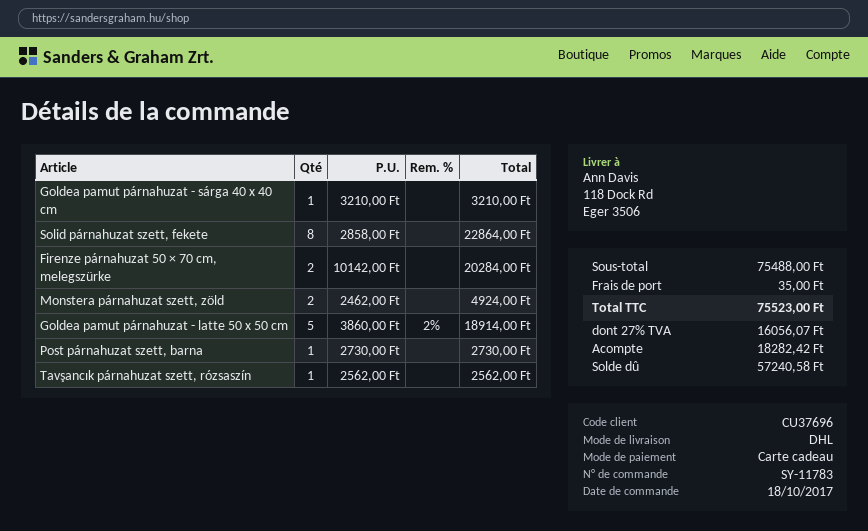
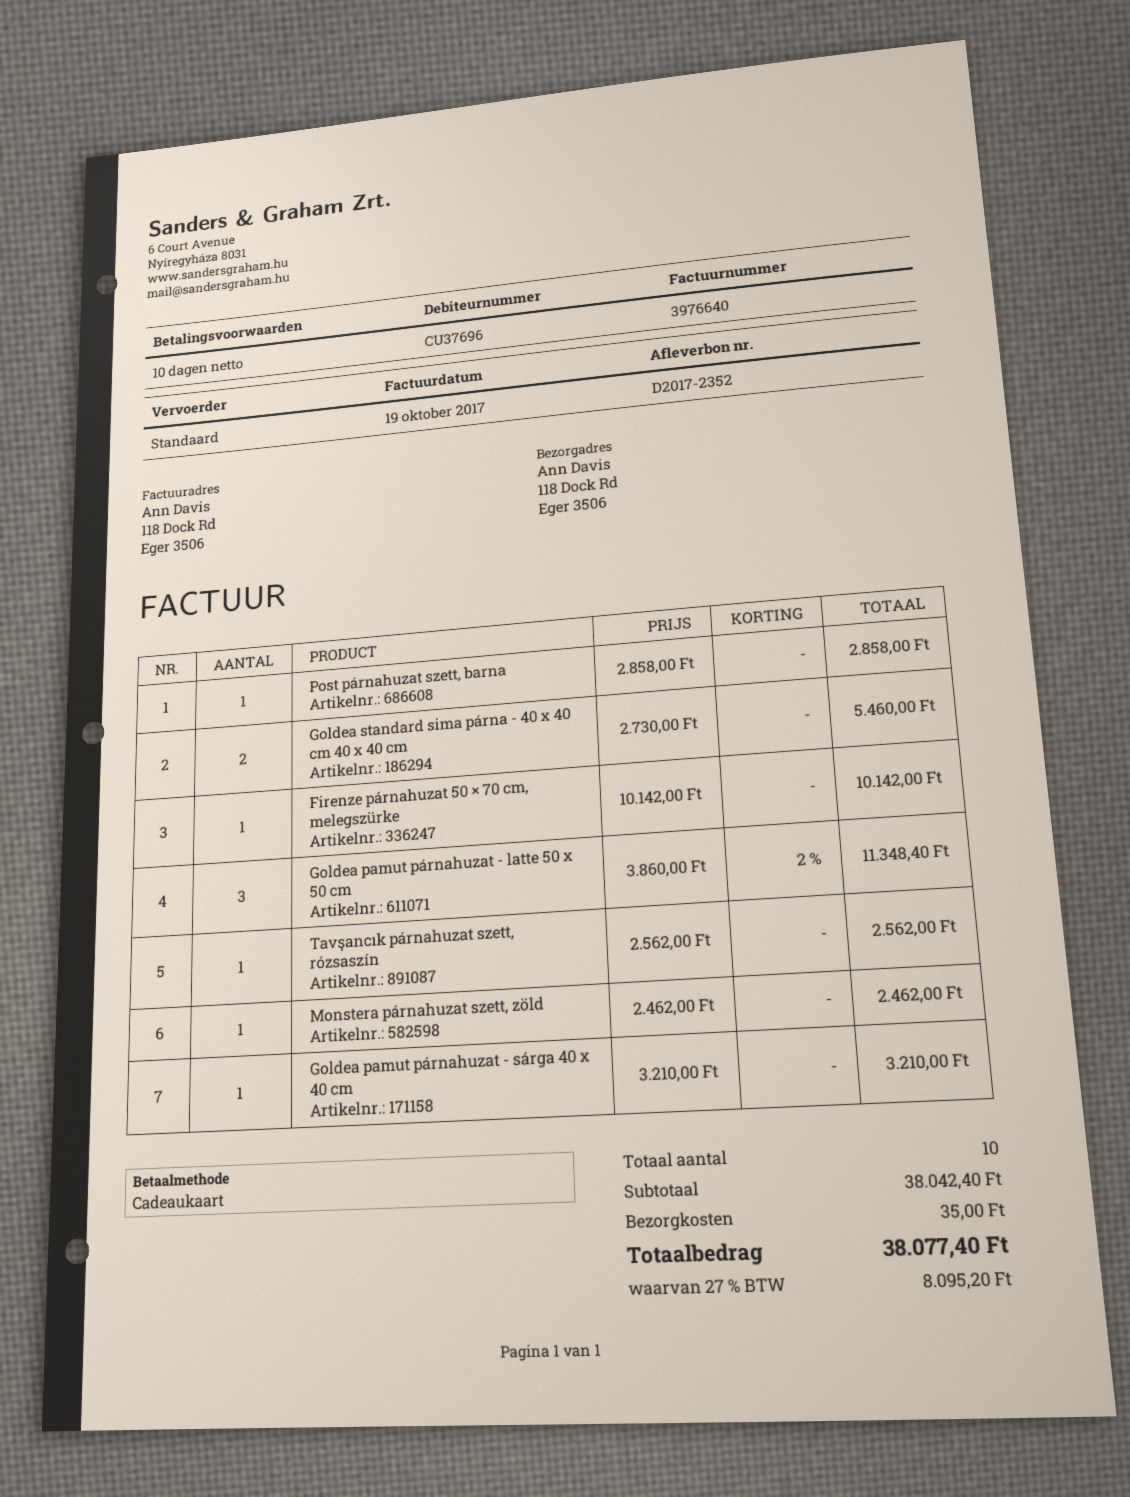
shipping method: DHL -> standard
Solid párnahuzat szett, fekete: 8 x 2858.00 = 22864.00 -> none
Firenze párnahuzat 50 × 70 cm, melegszürke: 2 x 10142.00 = 20284.00 -> 1 x 10142.00 = 10142.00
Monstera párnahuzat szett, zöld: 2 x 2462.00 = 4924.00 -> 1 x 2462.00 = 2462.00
Goldea pamut párnahuzat - latte 50 x 50 cm: 5 x 3860.00 - 2% = 18914.00 -> 3 x 3860.00 - 2% = 11348.40
Post párnahuzat szett, barna: 1 x 2730.00 = 2730.00 -> 1 x 2858.00 = 2858.00
Goldea standard sima párna - 40 x 40 cm 40 x 40 cm: none -> 2 x 2730.00 = 5460.00
subtotal: 75488.00 -> 38042.40
tax: 27% = 16056.07 -> 27% = 8095.20
total: 75523.00 -> 38077.40

